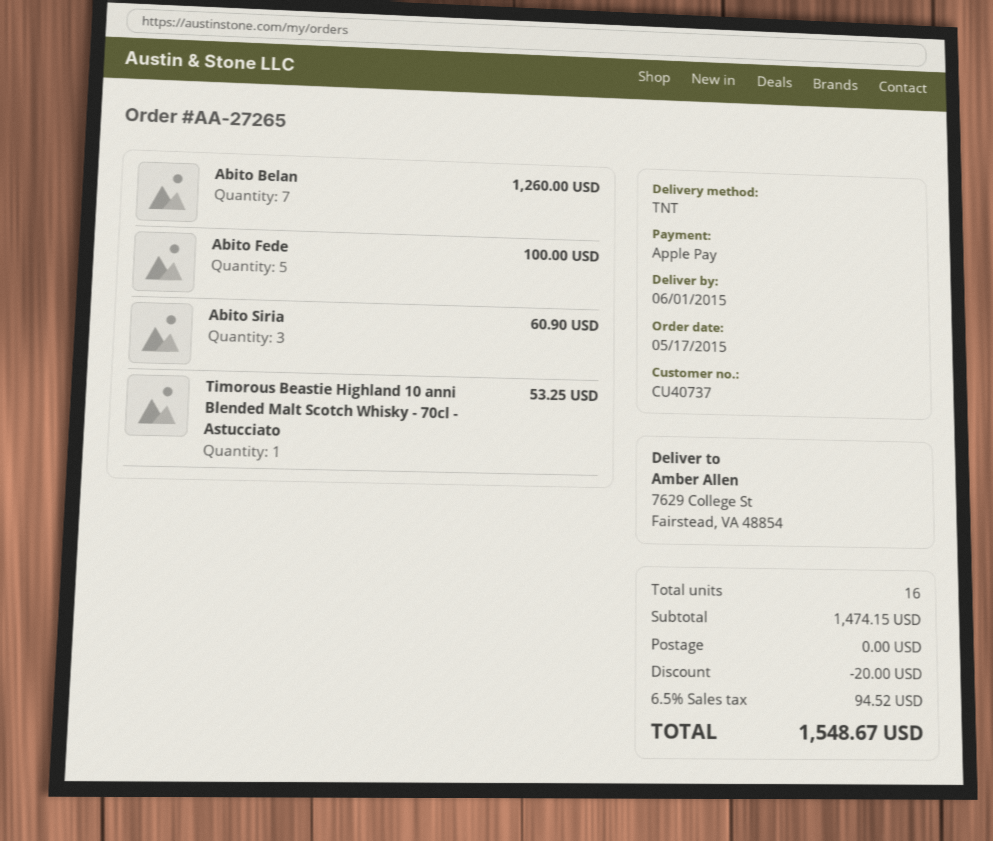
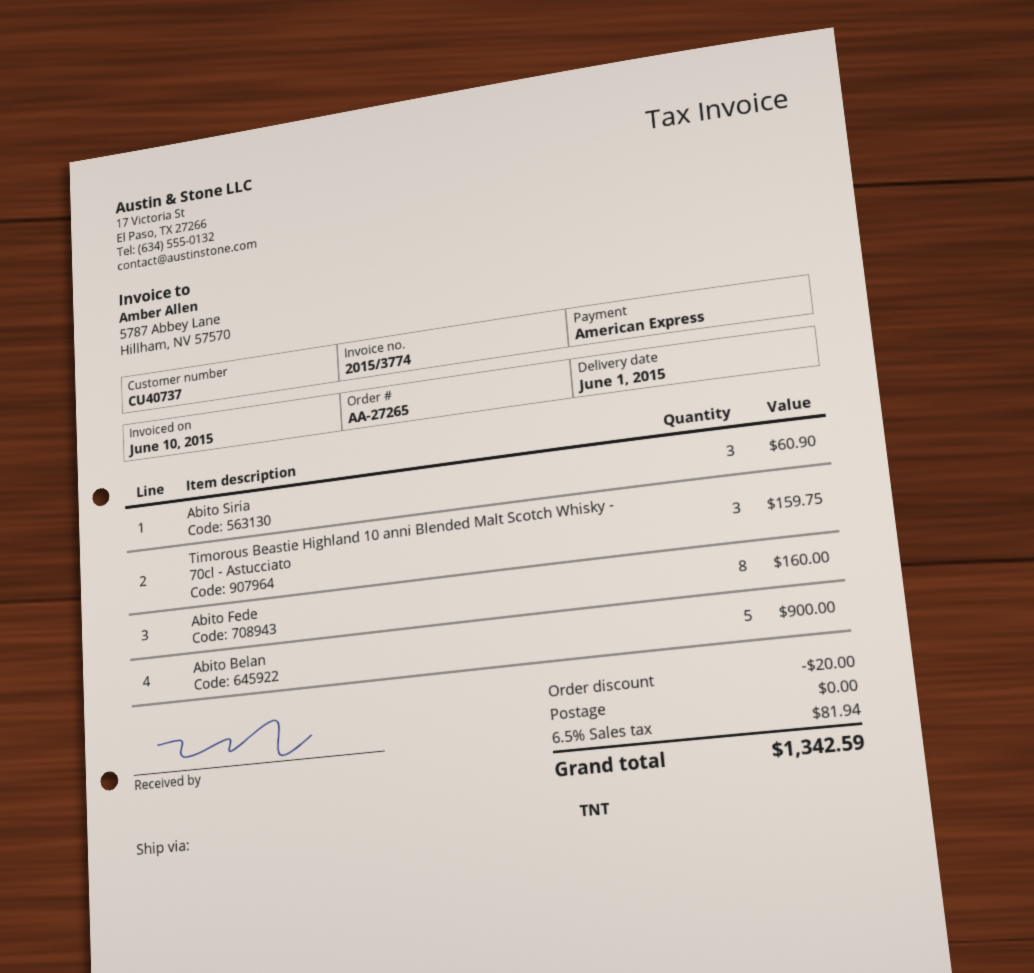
payment method: Apple Pay -> American Express
Abito Belan: 7 for 1260.00 -> 5 for 900.00
Abito Fede: 5 for 100.00 -> 8 for 160.00
Timorous Beastie Highland 10 anni Blended Malt Scotch Whisky - 70cl - Astucciato: 1 for 53.25 -> 3 for 159.75
tax: 6.5% = 94.52 -> 6.5% = 81.94
total: 1548.67 -> 1342.59

